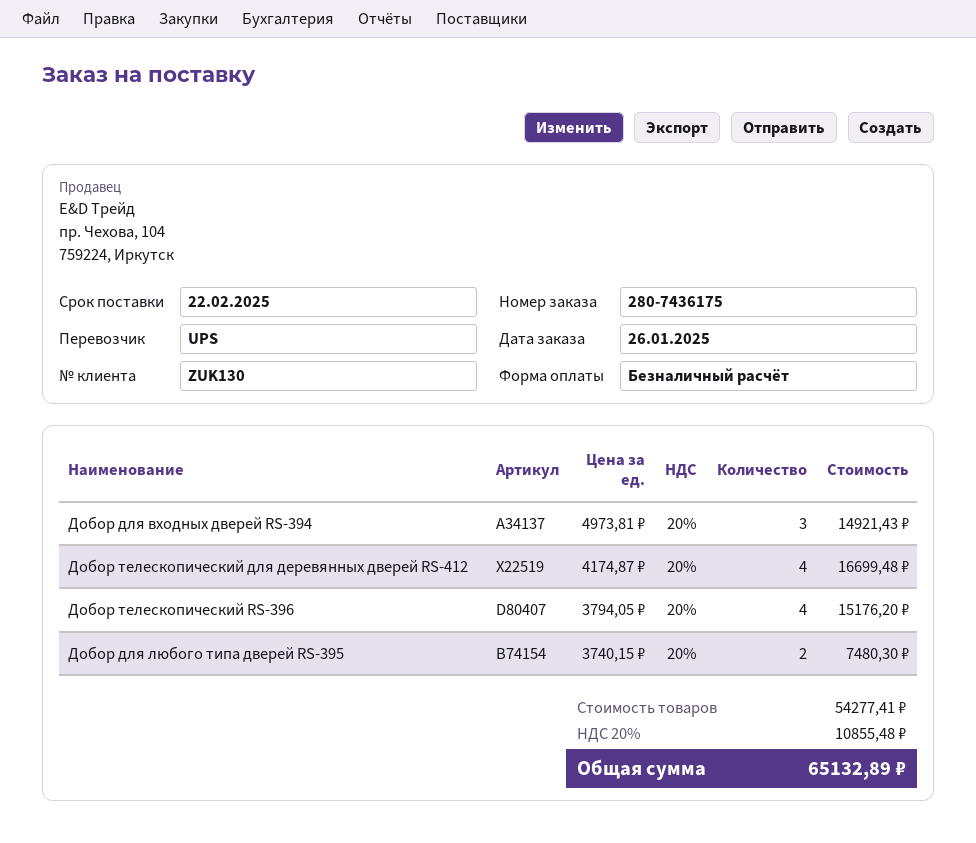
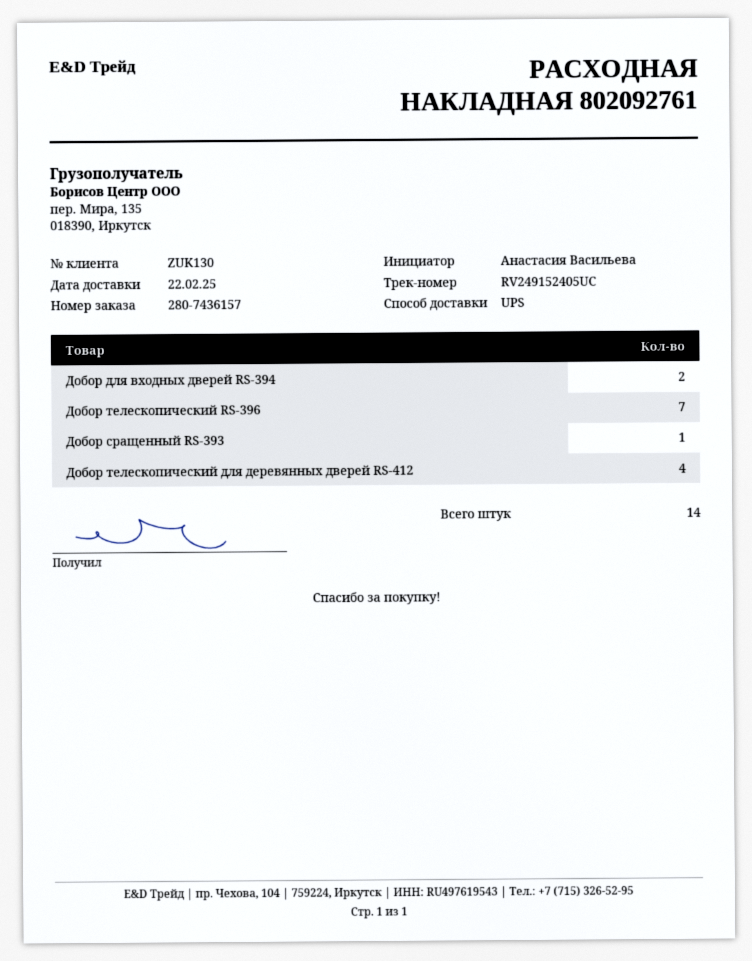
order number: 280-7436175 -> 280-7436157
Добор для входных дверей RS-394: 3 -> 2
Добор телескопический RS-396: 4 -> 7
Добор для любого типа дверей RS-395: 2 -> none
Добор сращенный RS-393: none -> 1

